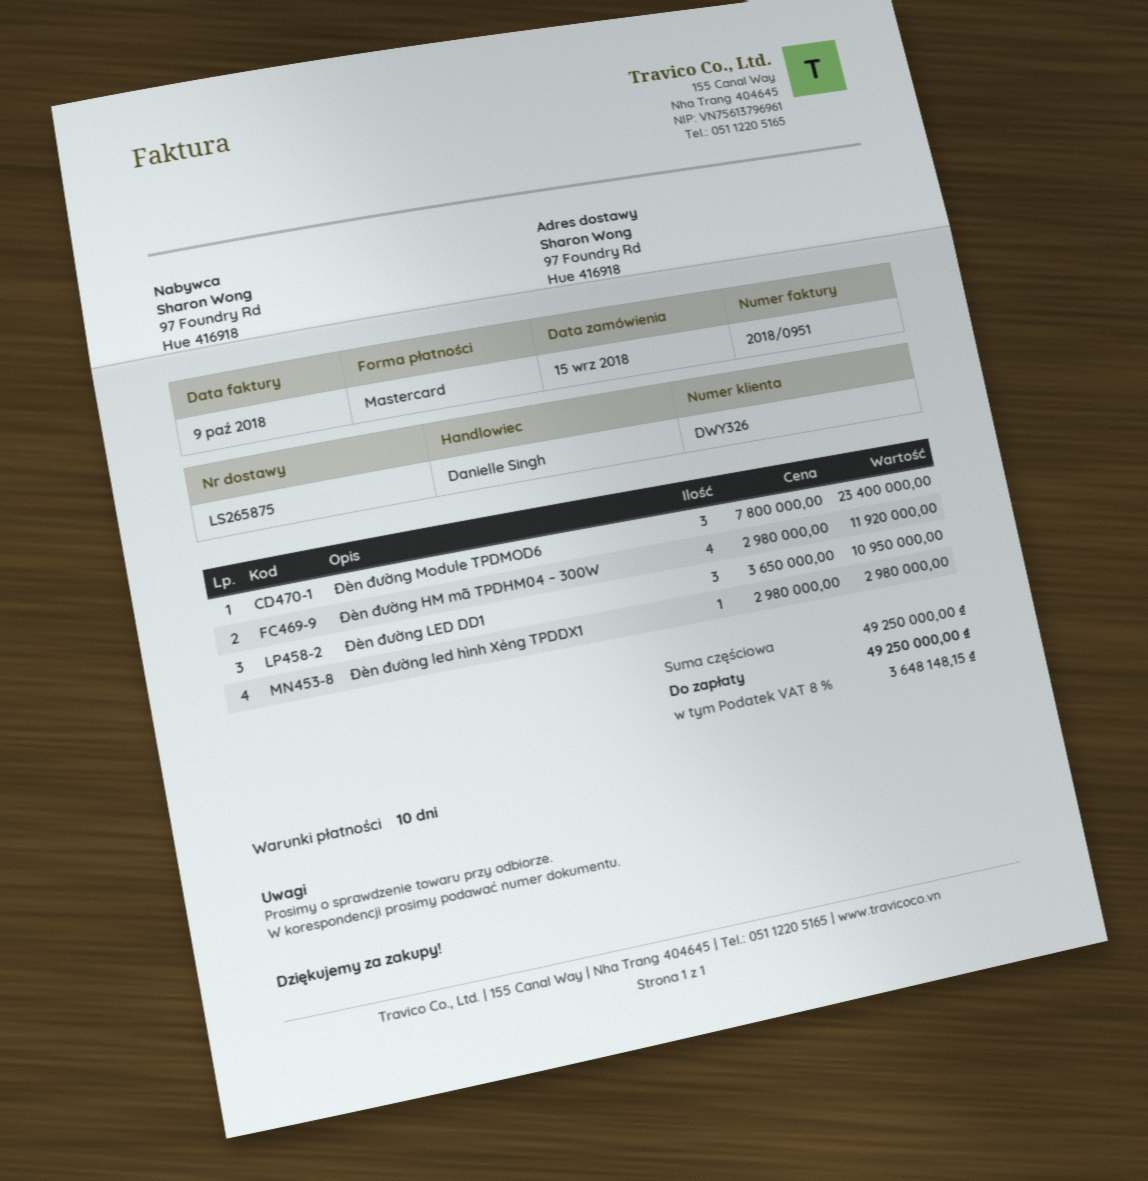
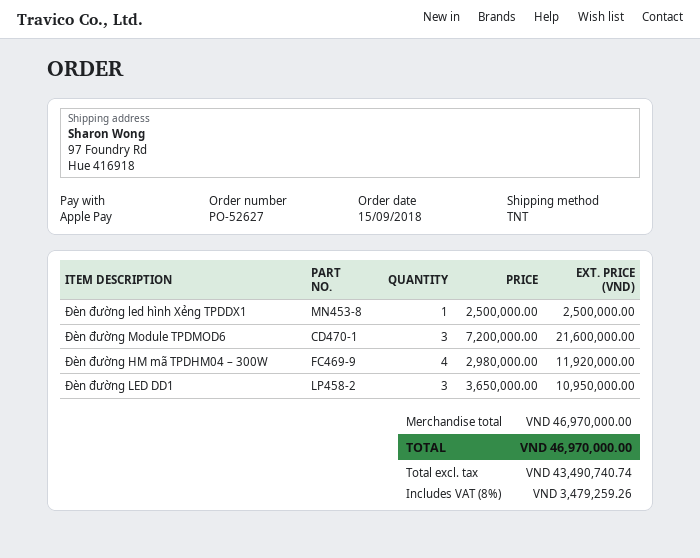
payment method: Mastercard -> Apple Pay
Đèn đường Module TPDMOD6: 3 x 7800000.00 = 23400000.00 -> 3 x 7200000.00 = 21600000.00
Đèn đường led hình Xẻng TPDDX1: 1 x 2980000.00 = 2980000.00 -> 1 x 2500000.00 = 2500000.00
subtotal: 49250000.00 -> 46970000.00
tax: 8% = 3648148.15 -> 8% = 3479259.26
total: 49250000.00 -> 46970000.00

